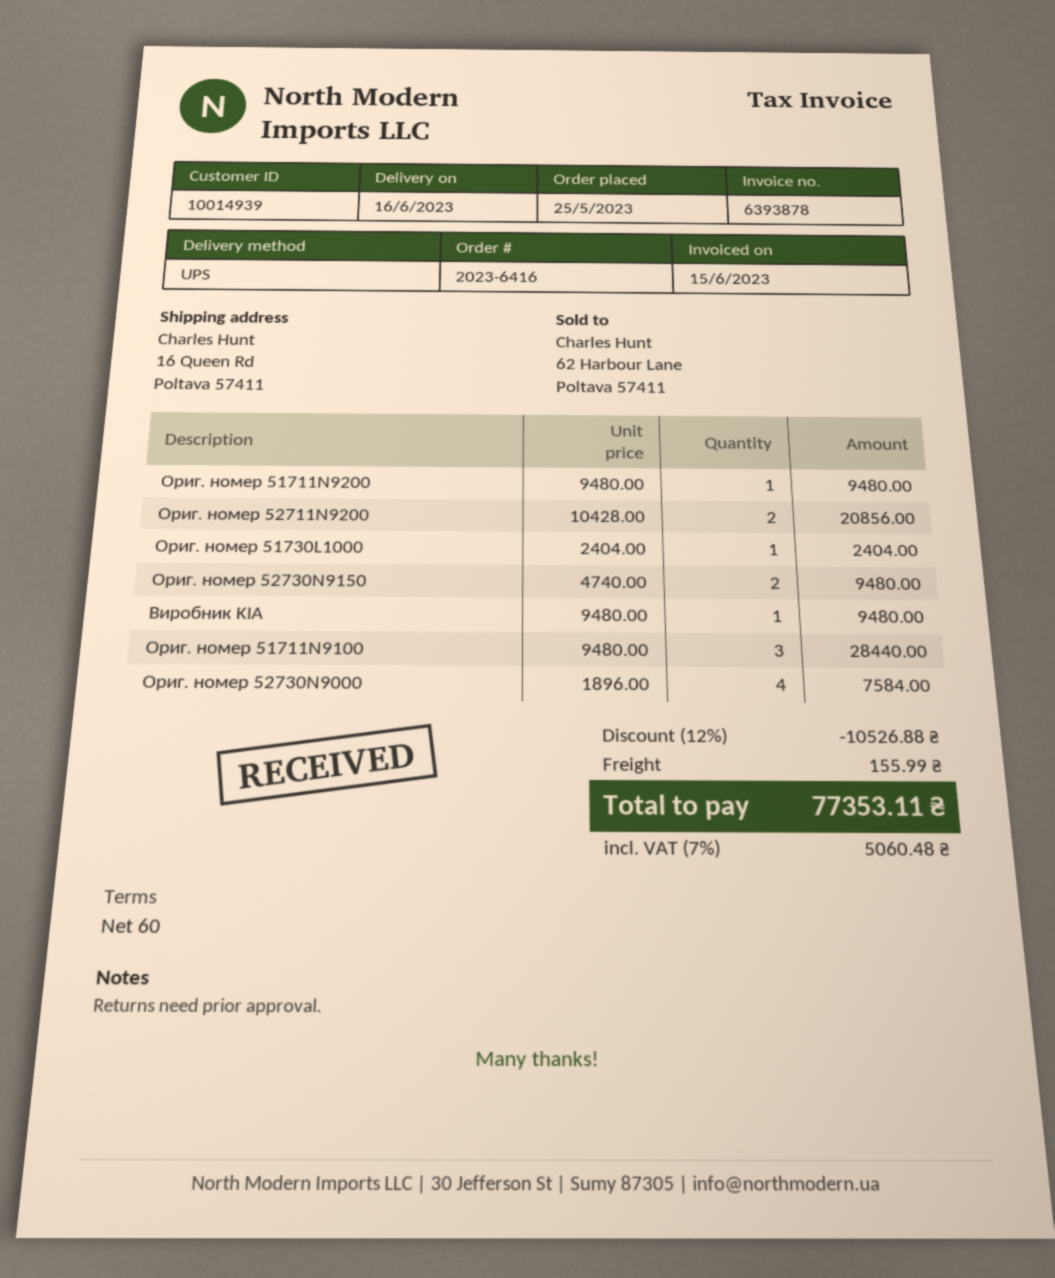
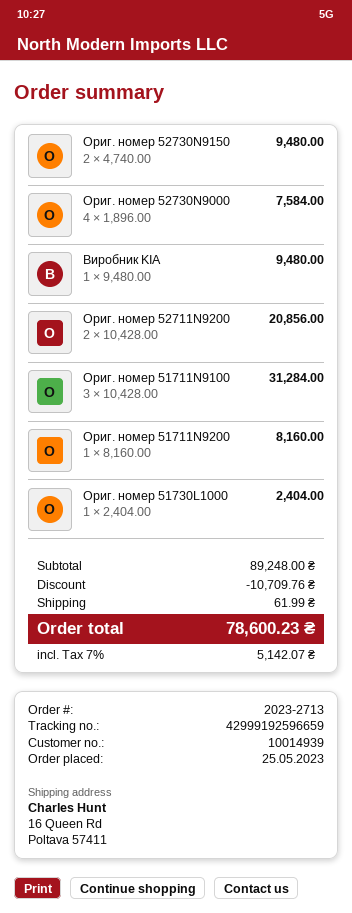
order number: 2023-6416 -> 2023-2713
Ориг. номер 51711N9200: 1 x 9480.00 = 9480.00 -> 1 x 8160.00 = 8160.00
Ориг. номер 51711N9100: 3 x 9480.00 = 28440.00 -> 3 x 10428.00 = 31284.00
discount: 10526.88 -> 10709.76
shipping: 155.99 -> 61.99
tax: 7% = 5060.48 -> 7% = 5142.07
total: 77353.11 -> 78600.23

